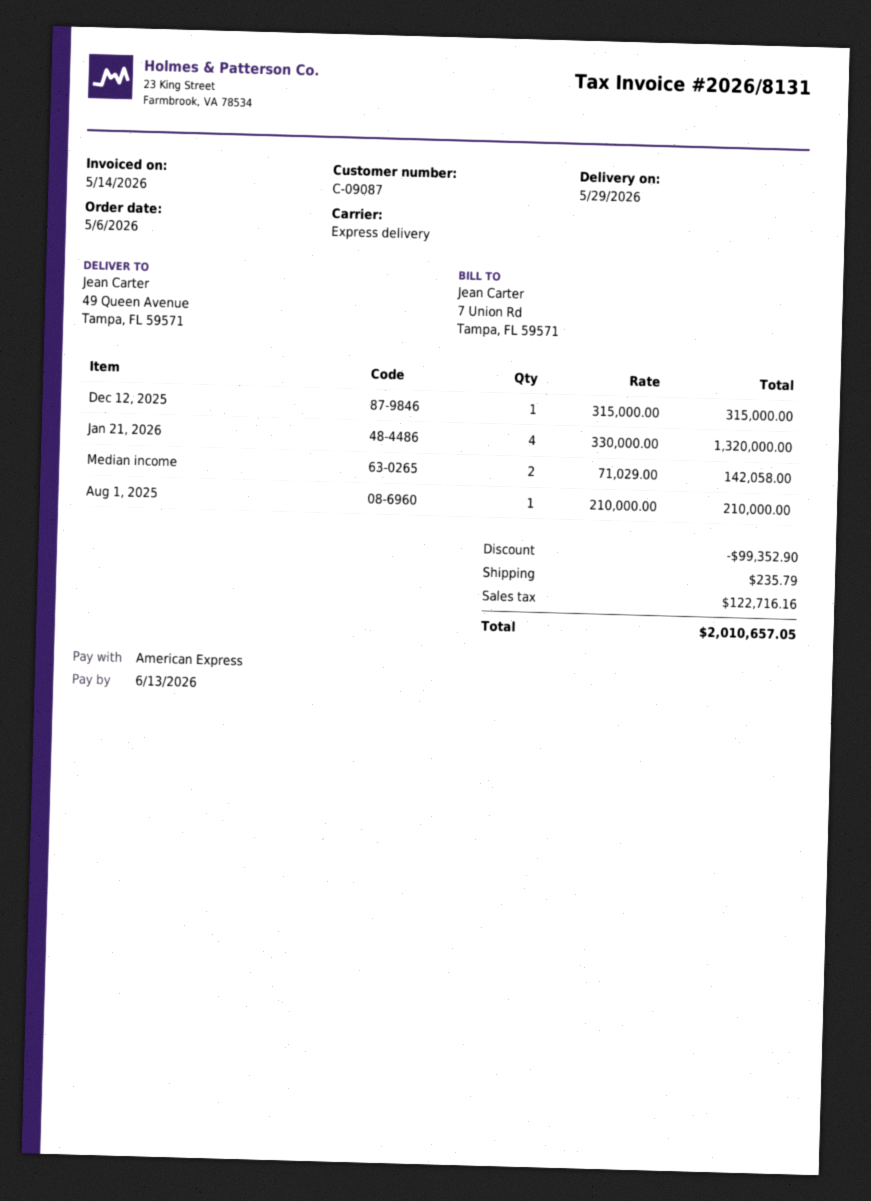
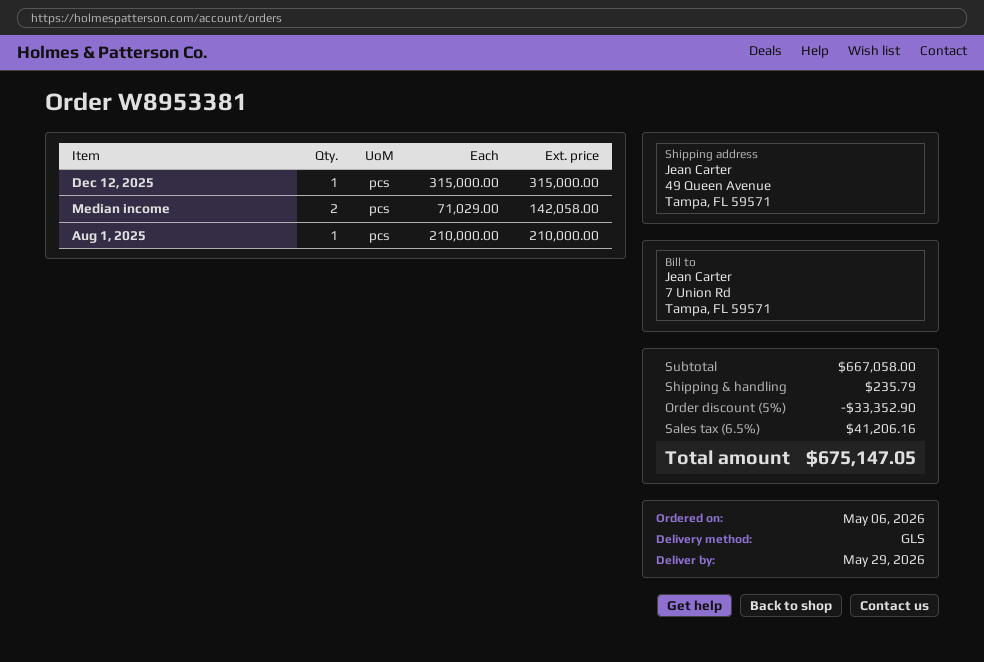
shipping method: express -> GLS
Jan 21, 2026: 4 x 330000.00 = 1320000.00 -> none
discount: 99352.90 -> 33352.90
tax: 122716.16 -> 41206.16
total: 2010657.05 -> 675147.05

